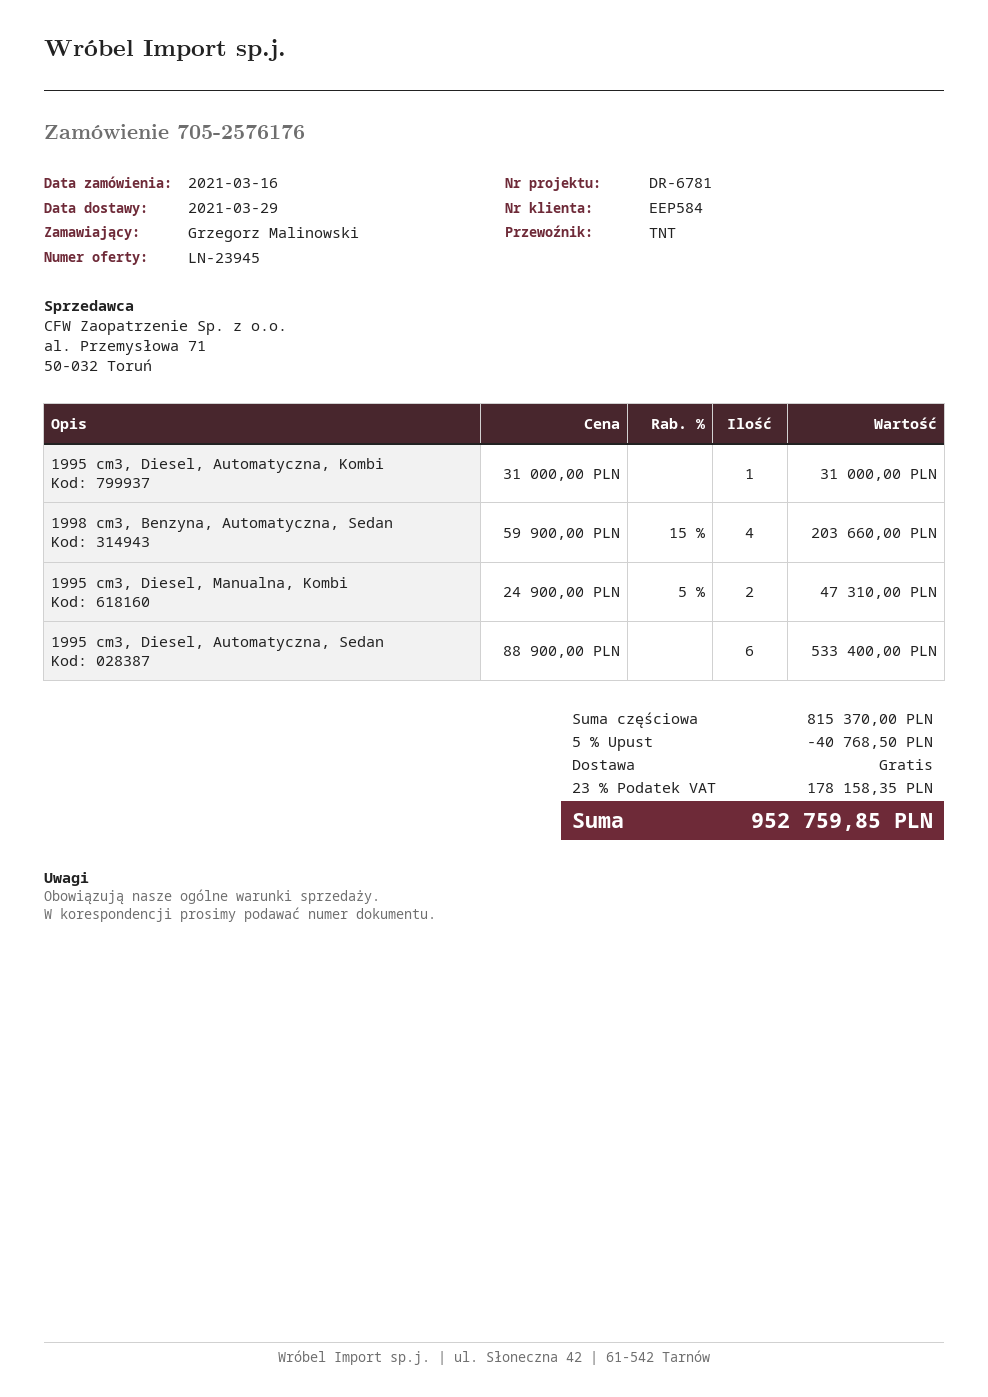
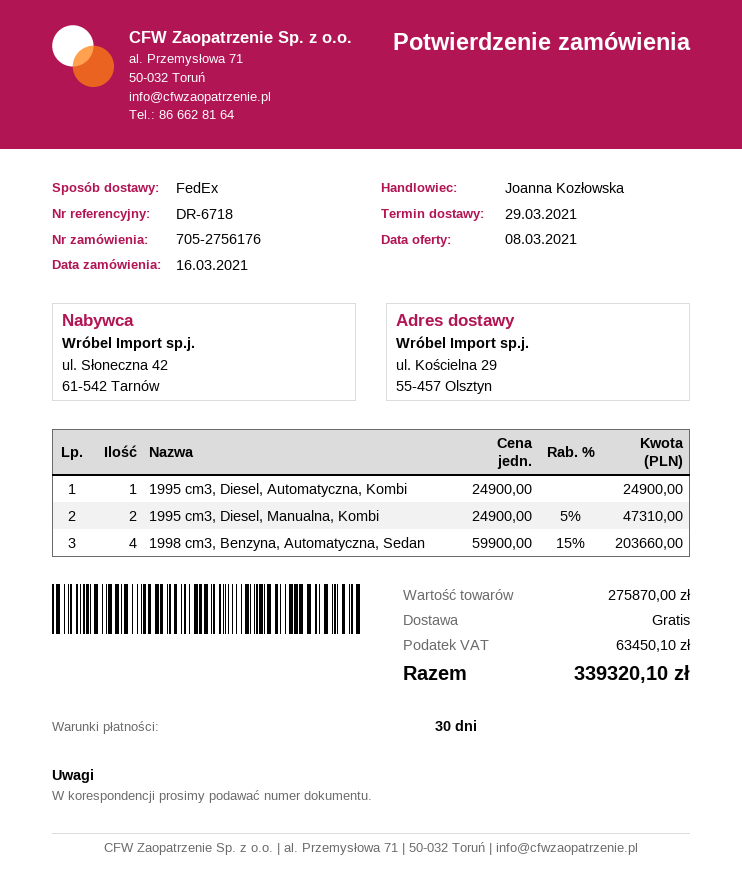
order number: 705-2576176 -> 705-2756176
reference: DR-6781 -> DR-6718
shipping method: TNT -> FedEx
1995 cm3, Diesel, Automatyczna, Kombi: 1 x 31000.00 = 31000.00 -> 1 x 24900.00 = 24900.00
1995 cm3, Diesel, Automatyczna, Sedan: 6 x 88900.00 = 533400.00 -> none
subtotal: 815370.00 -> 275870.00
discount: 5% = 40768.50 -> none
tax: 178158.35 -> 63450.10
total: 952759.85 -> 339320.10

